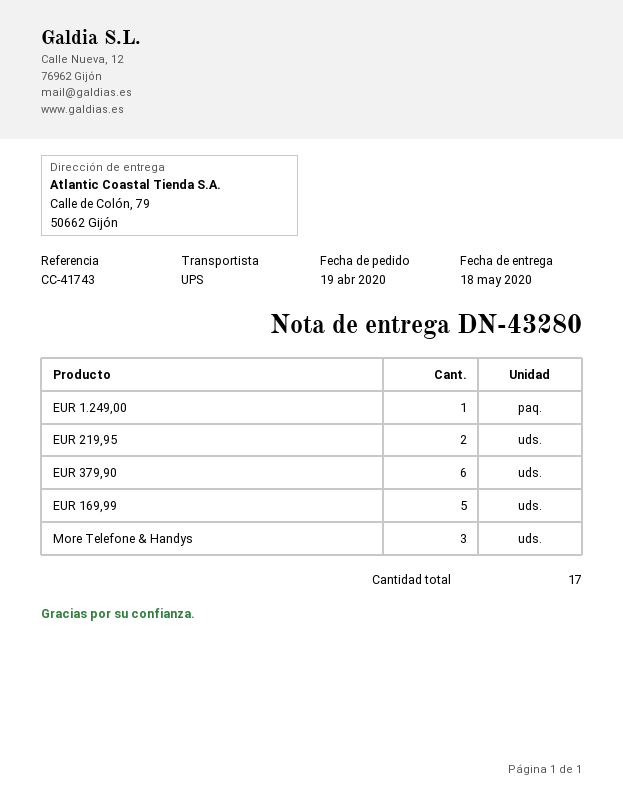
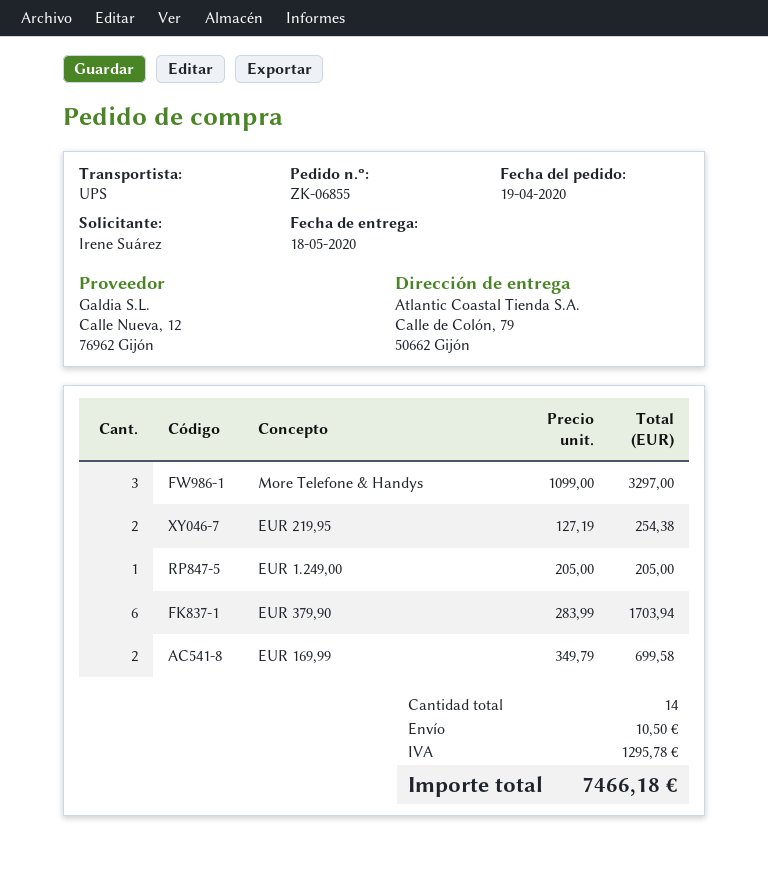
EUR 169,99: 5 -> 2
total quantity: 17 -> 14

